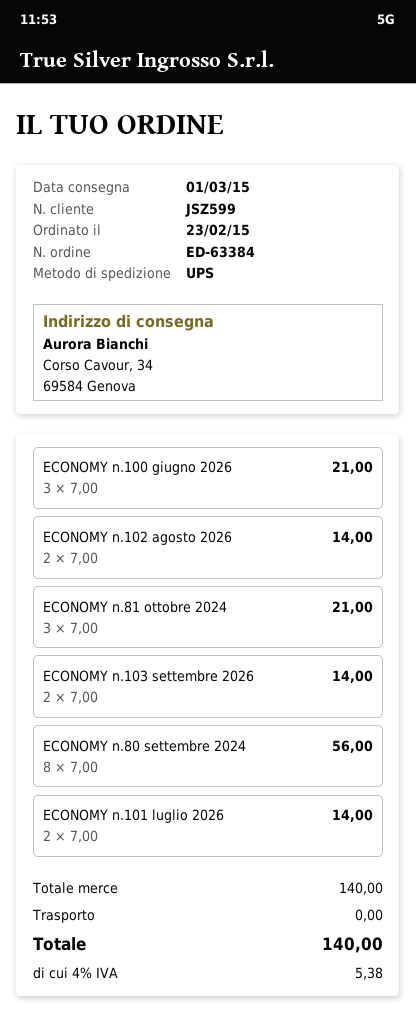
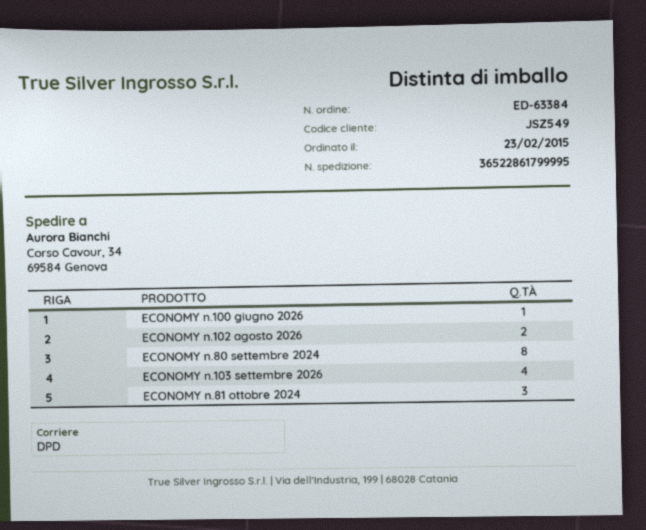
customer number: JSZ599 -> JSZ549
shipping method: UPS -> DPD
ECONOMY n.100 giugno 2026: 3 -> 1
ECONOMY n.103 settembre 2026: 2 -> 4
ECONOMY n.101 luglio 2026: 2 -> none

